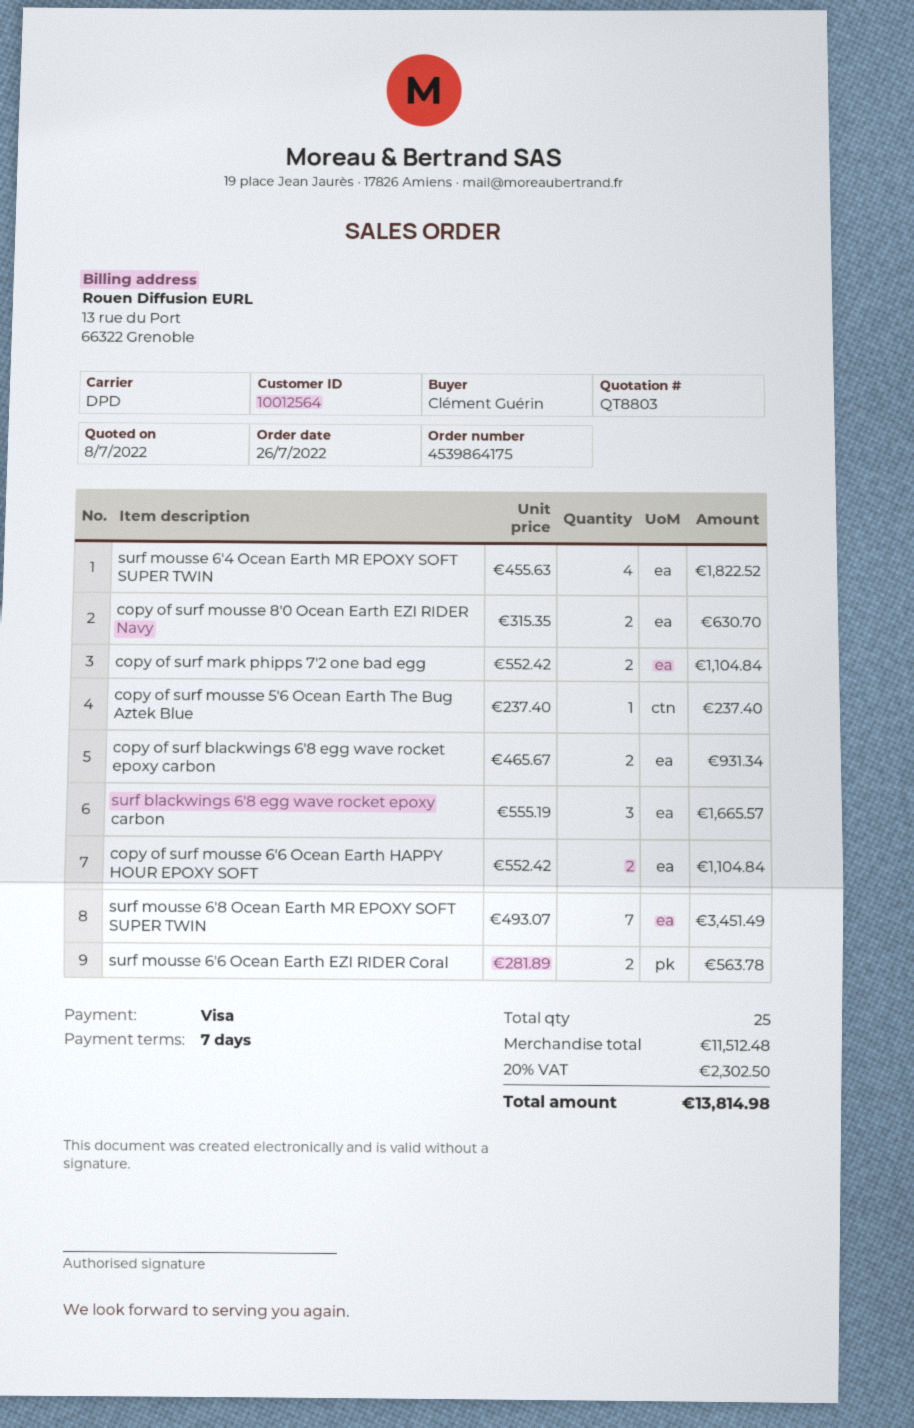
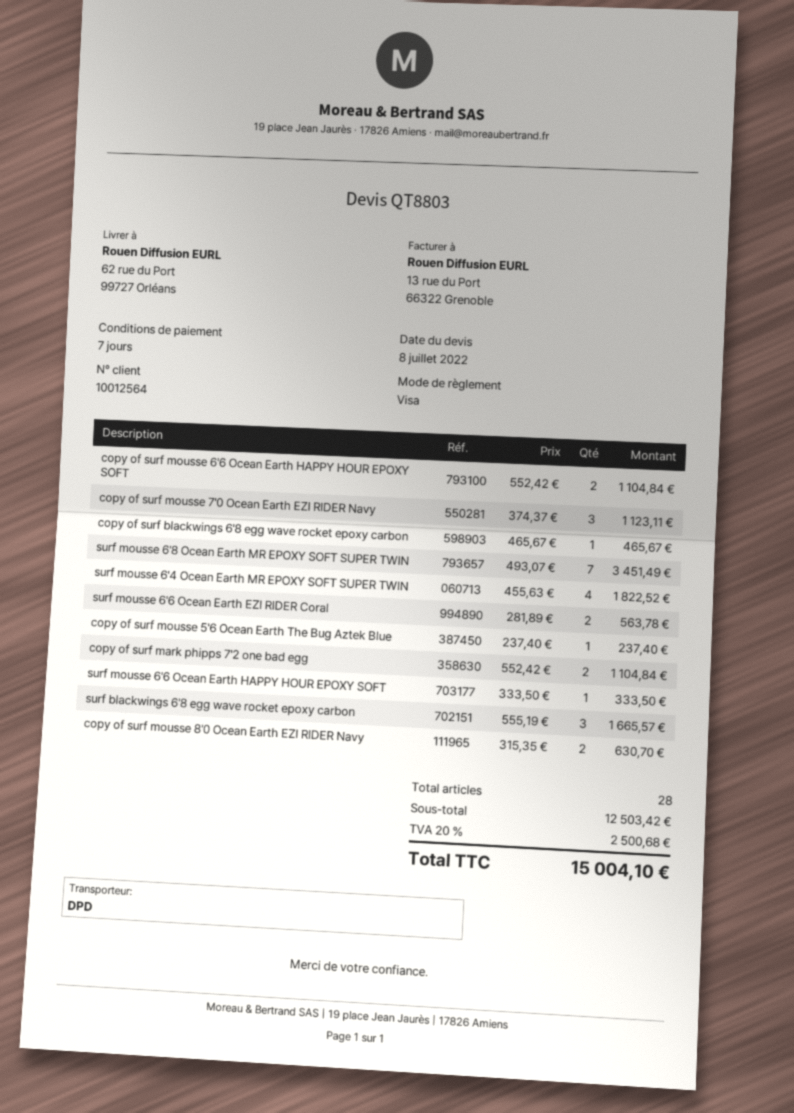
copy of surf blackwings 6'8 egg wave rocket epoxy carbon: 2 x 465.67 = 931.34 -> 1 x 465.67 = 465.67
copy of surf mousse 7'0 Ocean Earth EZI RIDER Navy: none -> 3 x 374.37 = 1123.11
surf mousse 6'6 Ocean Earth HAPPY HOUR EPOXY SOFT: none -> 1 x 333.50 = 333.50
total quantity: 25 -> 28
subtotal: 11512.48 -> 12503.42
tax: 20% = 2302.50 -> 20% = 2500.68
total: 13814.98 -> 15004.10

